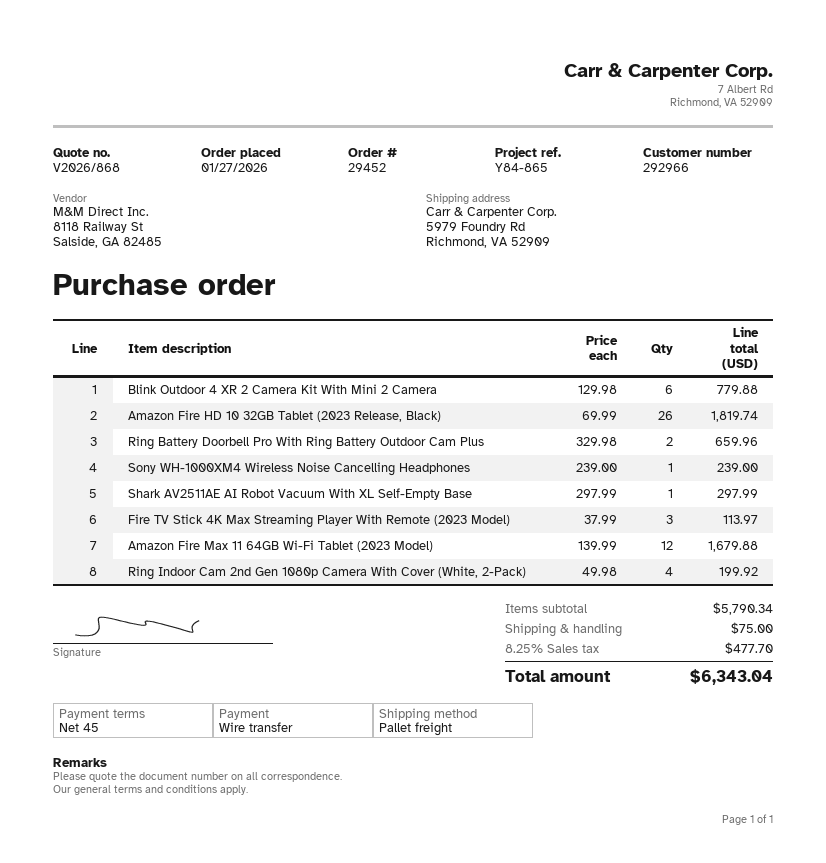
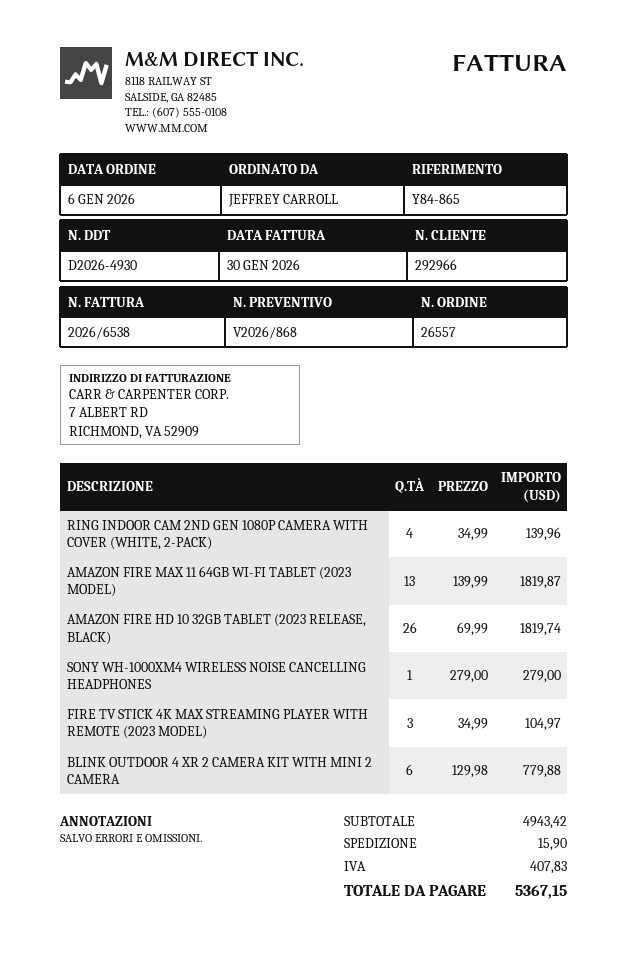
order number: 29452 -> 26557
order date: 2026-01-27 -> 2026-01-06
Ring Battery Doorbell Pro With Ring Battery Outdoor Cam Plus: 2 x 329.98 = 659.96 -> none
Sony WH-1000XM4 Wireless Noise Cancelling Headphones: 1 x 239.00 = 239.00 -> 1 x 279.00 = 279.00
Shark AV2511AE AI Robot Vacuum With XL Self-Empty Base: 1 x 297.99 = 297.99 -> none
Fire TV Stick 4K Max Streaming Player With Remote (2023 Model): 3 x 37.99 = 113.97 -> 3 x 34.99 = 104.97
Amazon Fire Max 11 64GB Wi-Fi Tablet (2023 Model): 12 x 139.99 = 1679.88 -> 13 x 139.99 = 1819.87
Ring Indoor Cam 2nd Gen 1080p Camera With Cover (White, 2-Pack): 4 x 49.98 = 199.92 -> 4 x 34.99 = 139.96
subtotal: 5790.34 -> 4943.42
shipping: 75.00 -> 15.90
tax: 477.70 -> 407.83
total: 6343.04 -> 5367.15

